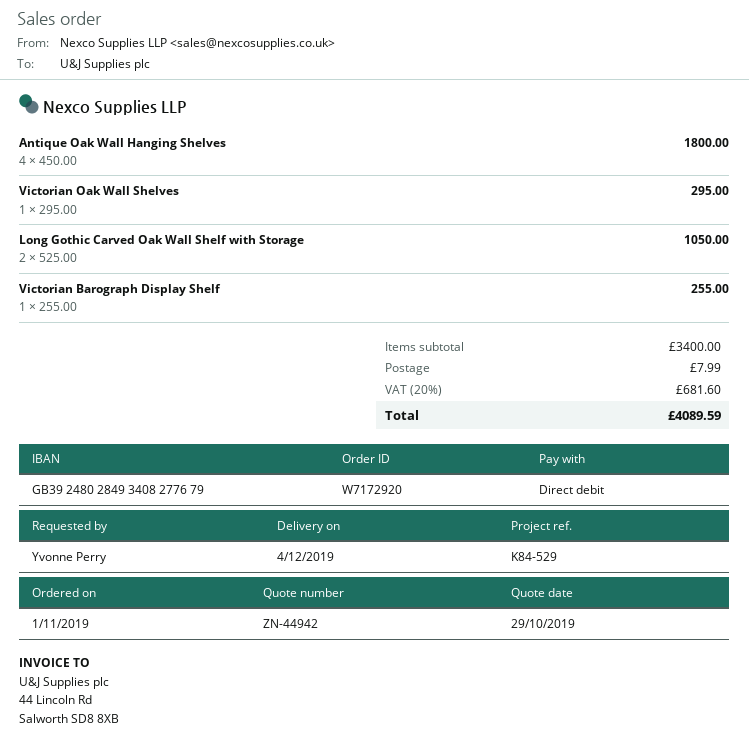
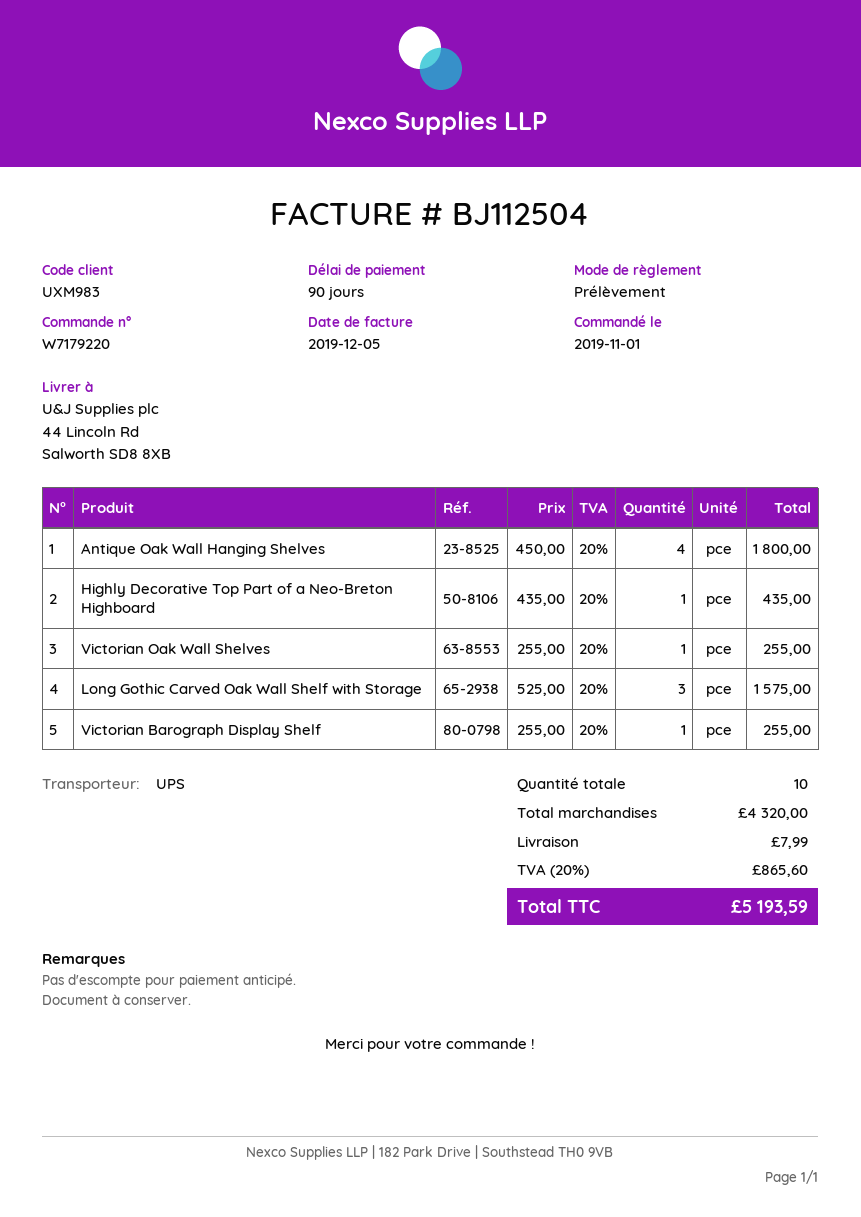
order number: W7172920 -> W7179220
Victorian Oak Wall Shelves: 1 x 295.00 = 295.00 -> 1 x 255.00 = 255.00
Long Gothic Carved Oak Wall Shelf with Storage: 2 x 525.00 = 1050.00 -> 3 x 525.00 = 1575.00
Highly Decorative Top Part of a Neo-Breton Highboard: none -> 1 x 435.00 = 435.00
subtotal: 3400.00 -> 4320.00
tax: 20% = 681.60 -> 20% = 865.60
total: 4089.59 -> 5193.59

